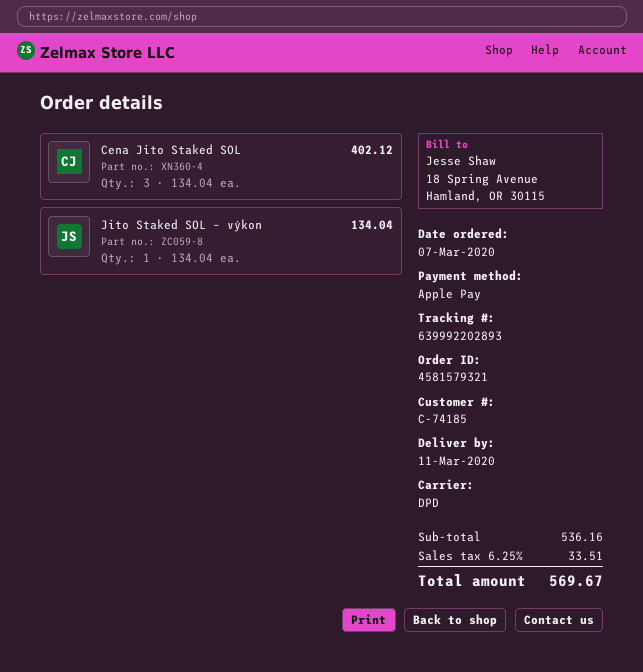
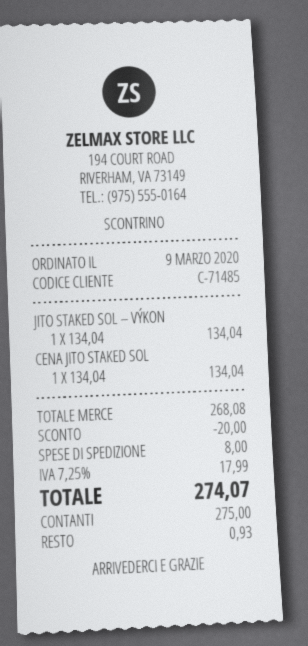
order date: 2020-03-07 -> 2020-03-09
customer number: C-74185 -> C-71485
payment method: Apple Pay -> cash
Cena Jito Staked SOL: 3 x 134.04 = 402.12 -> 1 x 134.04 = 134.04
subtotal: 536.16 -> 268.08
discount: none -> 20.00
shipping: none -> 8.00
tax: 6.25% = 33.51 -> 7.25% = 17.99
total: 569.67 -> 274.07

